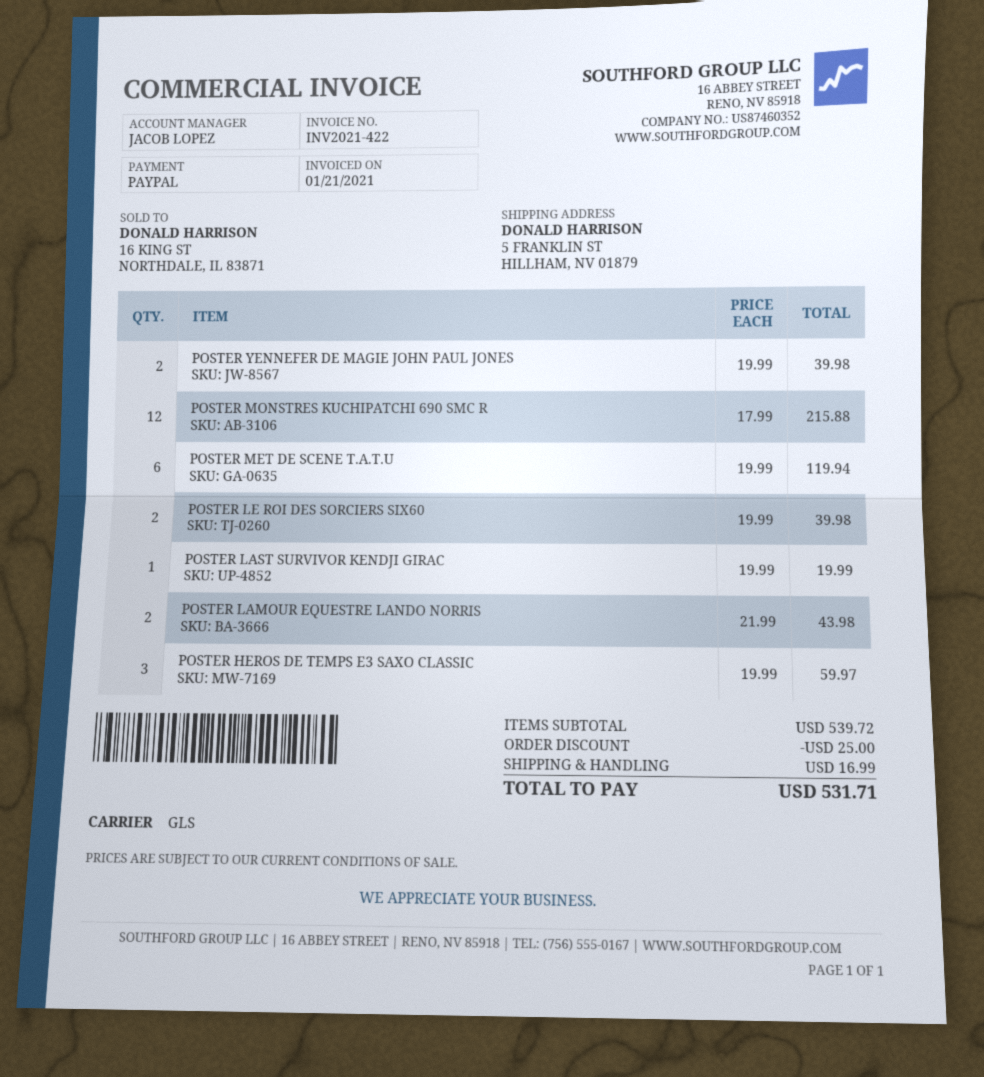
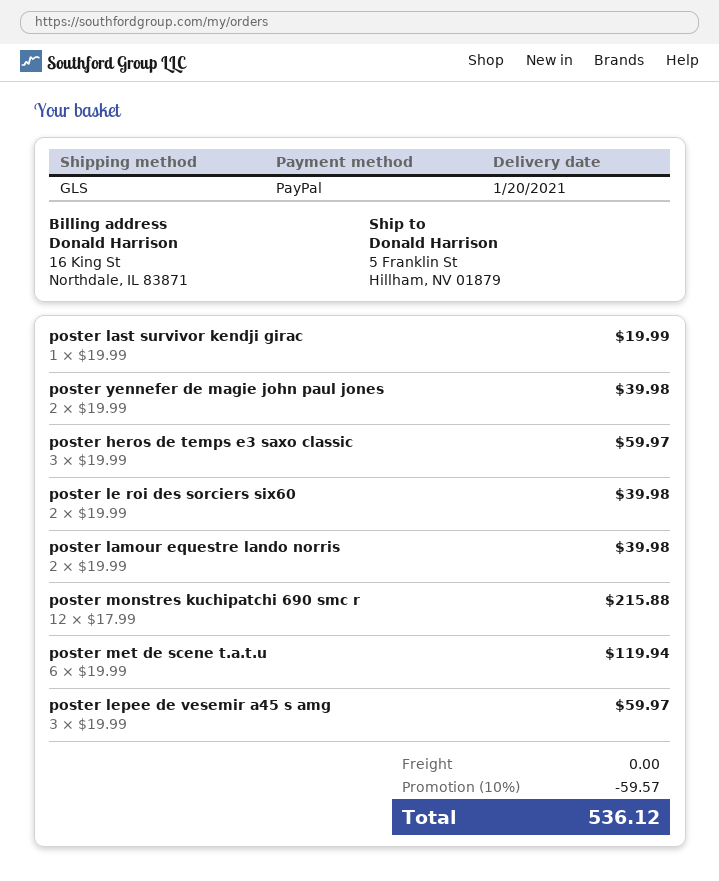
POSTER LAMOUR EQUESTRE LANDO NORRIS: 2 x 21.99 = 43.98 -> 2 x 19.99 = 39.98
poster lepee de vesemir a45 s amg: none -> 3 x 19.99 = 59.97
discount: 25.00 -> 59.57
shipping: 16.99 -> 0.00
total: 531.71 -> 536.12

